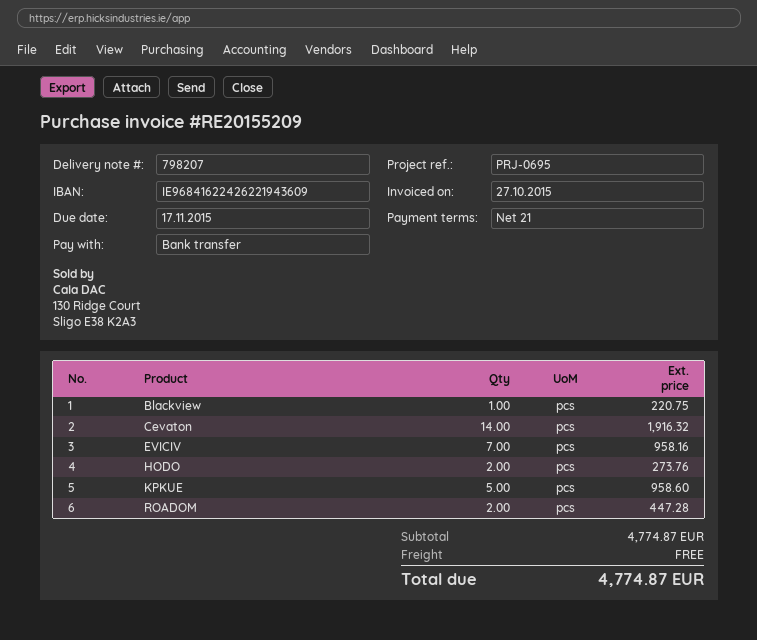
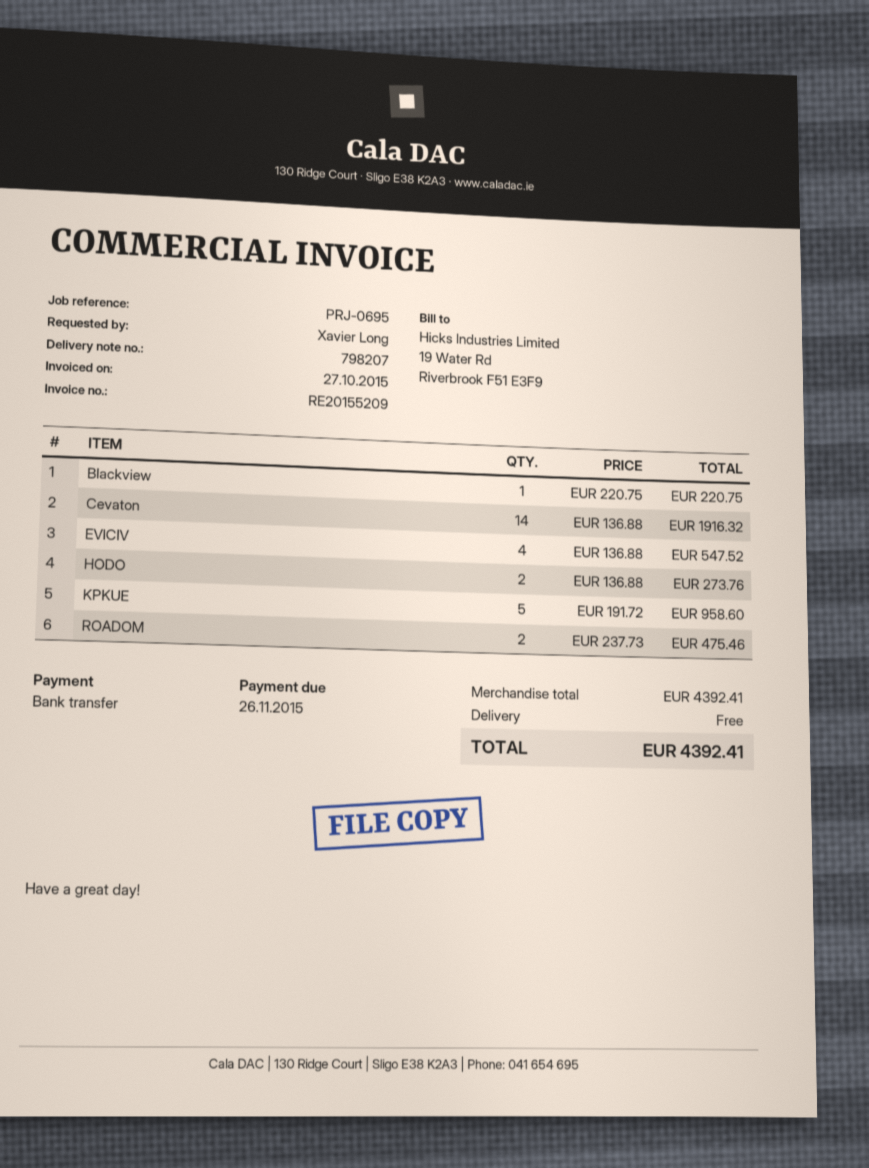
due date: 2015-11-17 -> 2015-11-26
EVICIV: 7 for 958.16 -> 4 for 547.52
ROADOM: 2 for 447.28 -> 2 for 475.46
subtotal: 4774.87 -> 4392.41
total: 4774.87 -> 4392.41

